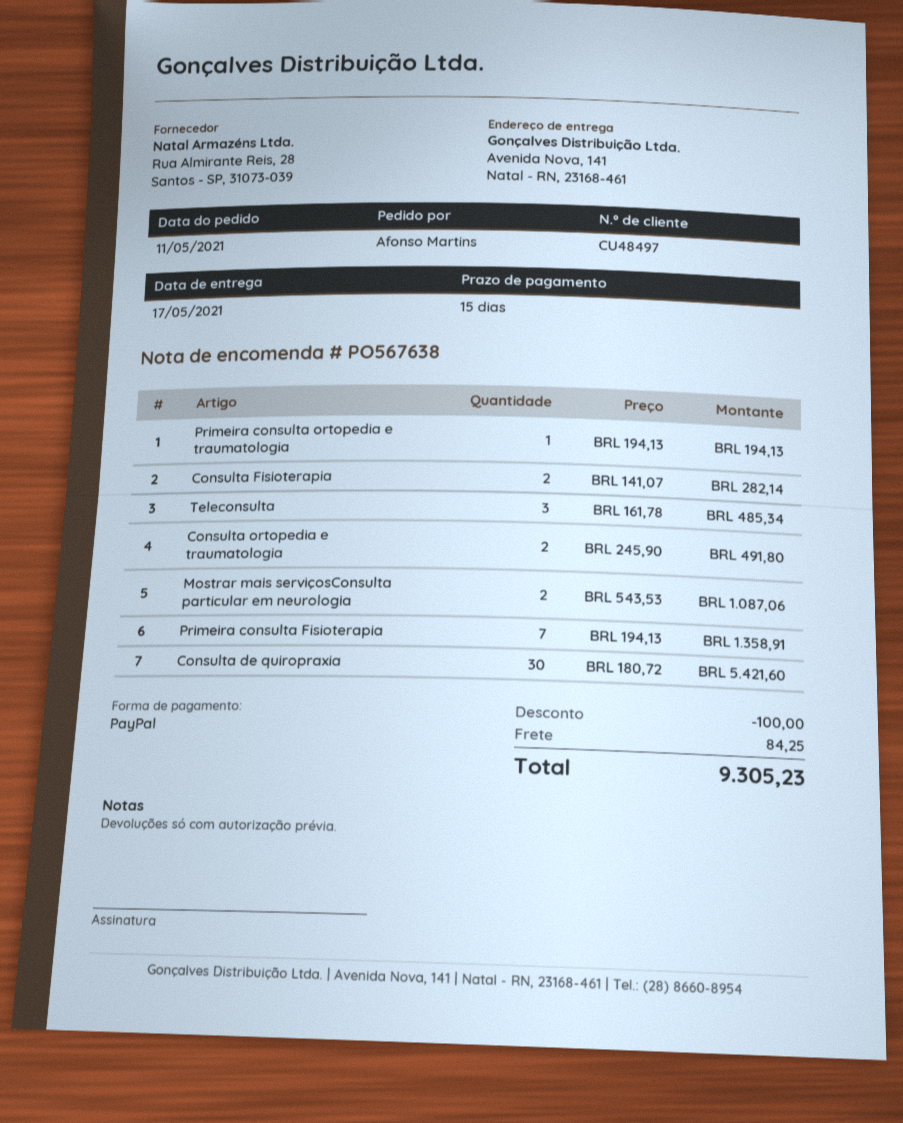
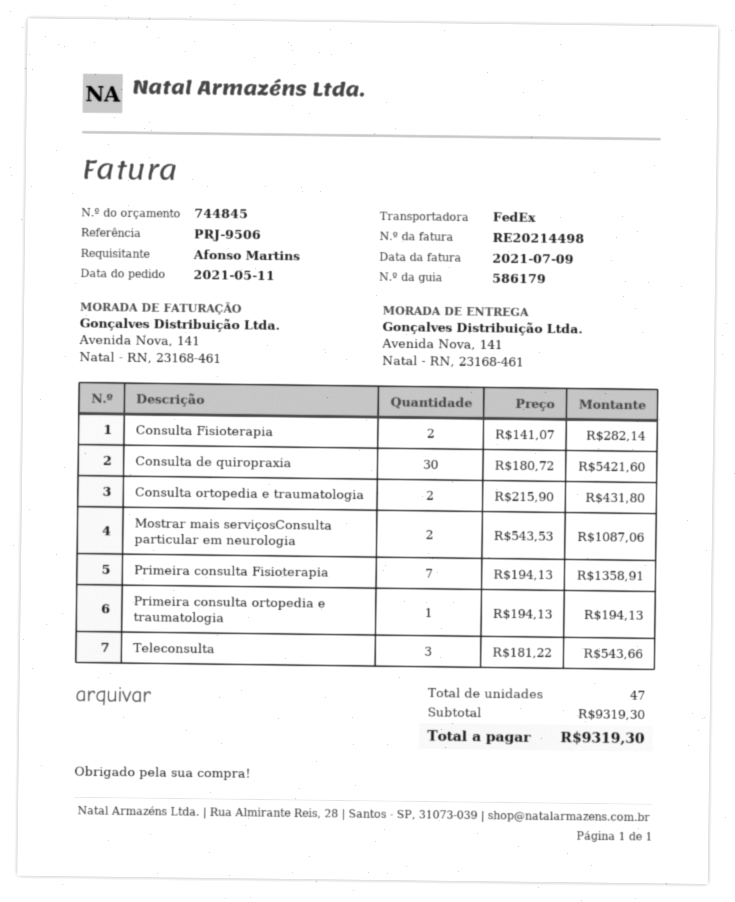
Teleconsulta: 3 x 161.78 = 485.34 -> 3 x 181.22 = 543.66
Consulta ortopedia e traumatologia: 2 x 245.90 = 491.80 -> 2 x 215.90 = 431.80
discount: 100.00 -> none
shipping: 84.25 -> none
total: 9305.23 -> 9319.30

